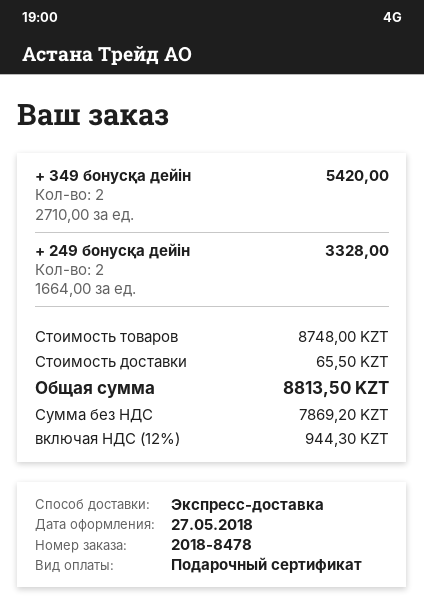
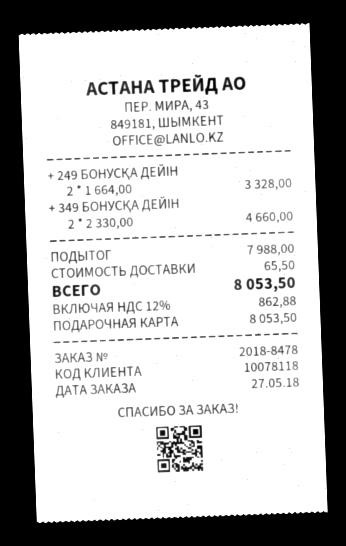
+ 349 бонусқа дейін: 2 x 2710.00 = 5420.00 -> 2 x 2330.00 = 4660.00
subtotal: 8748.00 -> 7988.00
tax: 12% = 944.30 -> 12% = 862.88
total: 8813.50 -> 8053.50

